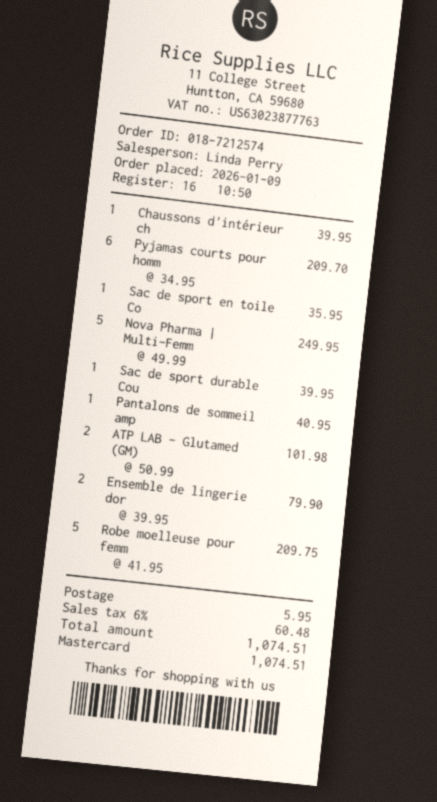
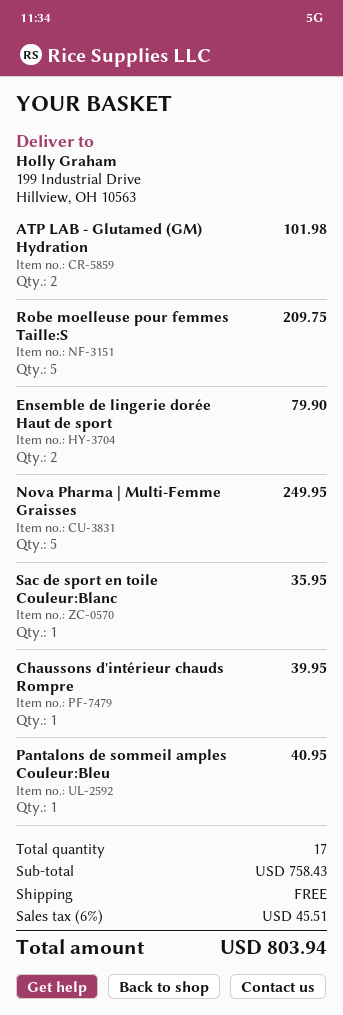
Pyjamas courts pour homm: 6 for 209.70 -> none
Sac de sport durable Cou: 1 for 39.95 -> none
shipping: 5.95 -> 0.00
tax: 6% = 60.48 -> 6% = 45.51
total: 1074.51 -> 803.94

